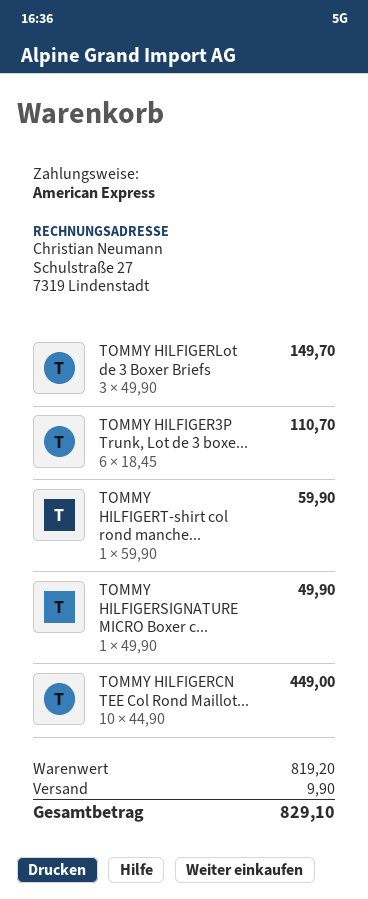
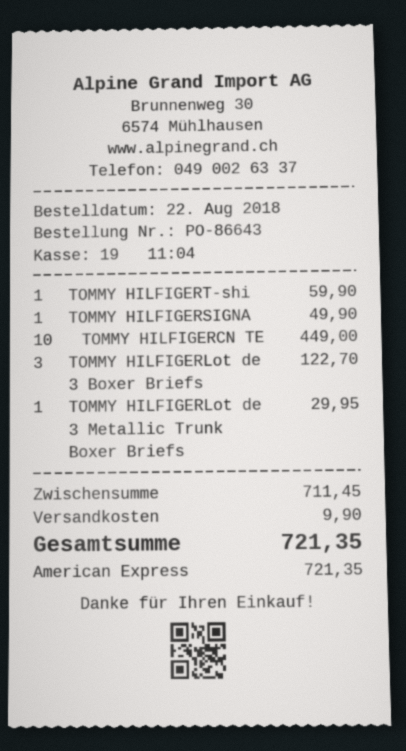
TOMMY HILFIGERLot de 3 Boxer Briefs: 3 for 149.70 -> 3 for 122.70
TOMMY HILFIGER3P Trunk, Lot de 3 boxe...: 6 for 110.70 -> none
TOMMY HILFIGERLot de 3 Metallic Trunk Boxer Briefs: none -> 1 for 29.95
subtotal: 819.20 -> 711.45
total: 829.10 -> 721.35

